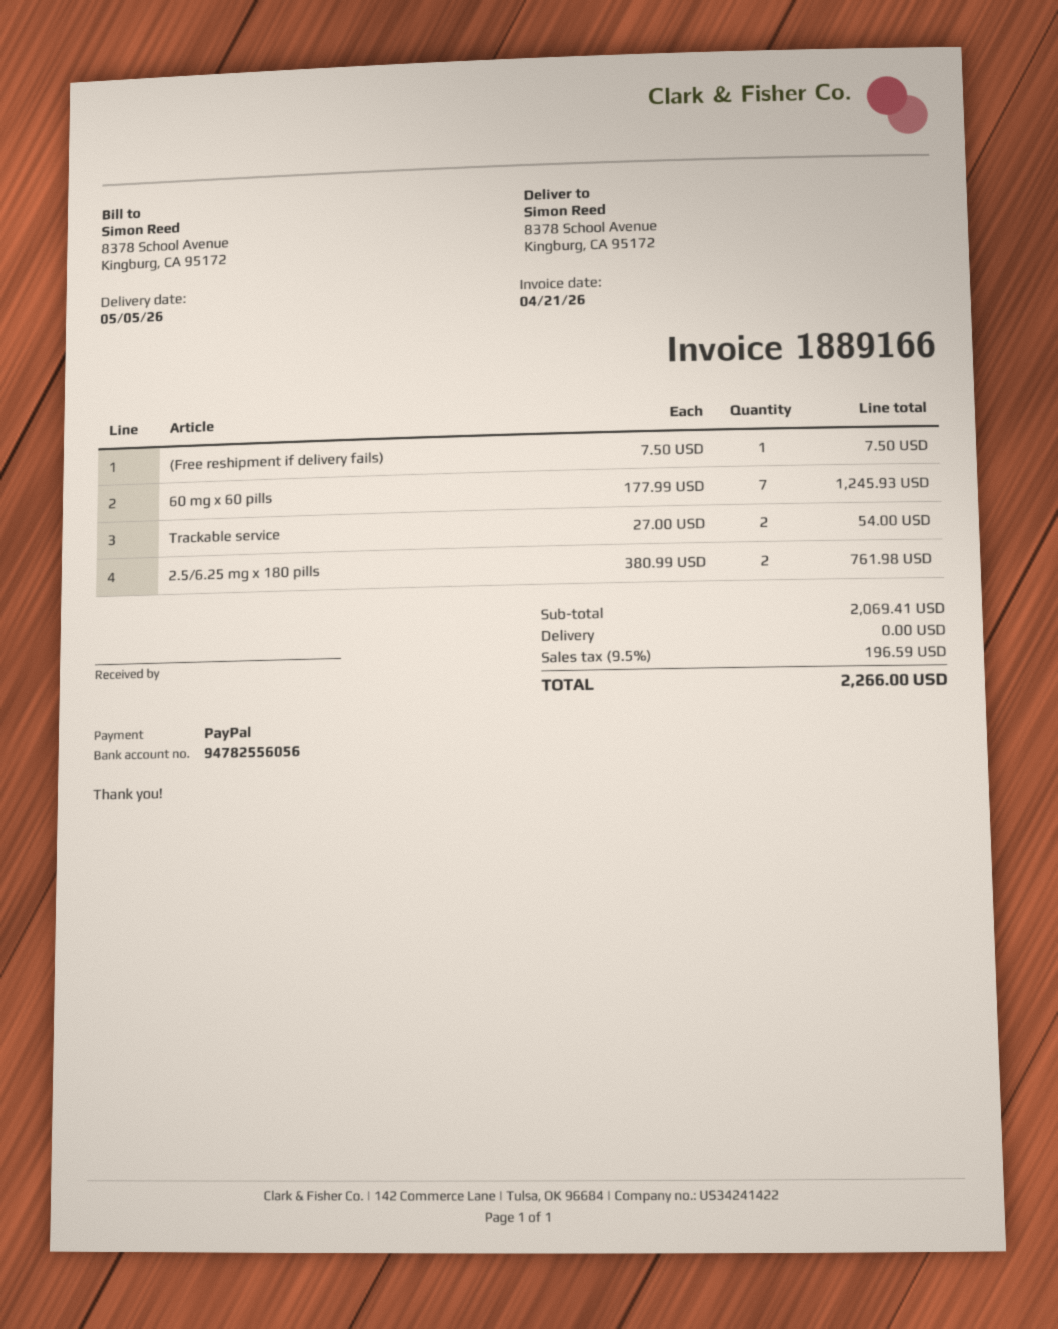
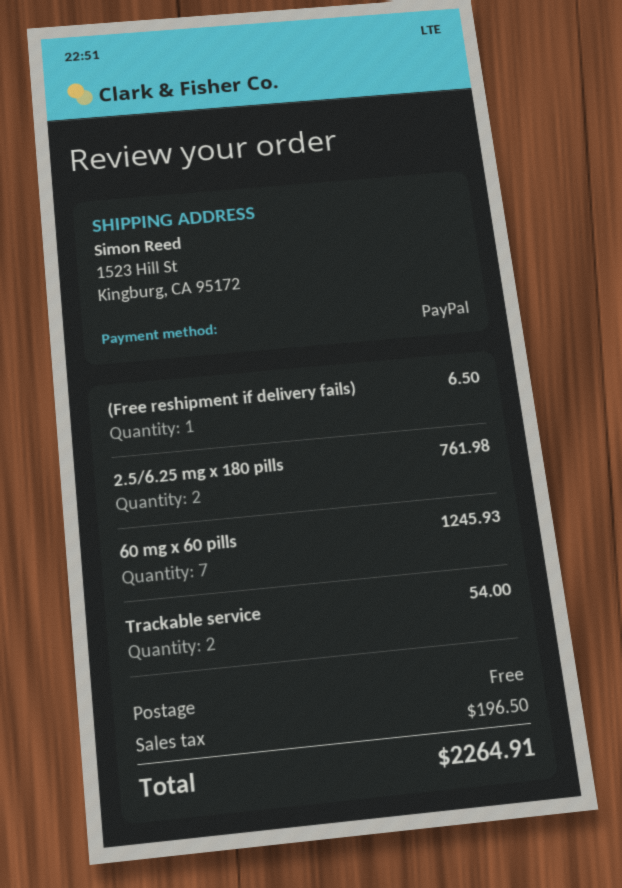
ship to: 8378 School Avenue, Kingburg, CA 95172 -> 1523 Hill St, Kingburg, CA 95172
(Free reshipment if delivery fails): 1 for 7.50 -> 1 for 6.50
tax: 196.59 -> 196.50
total: 2266.00 -> 2264.91

